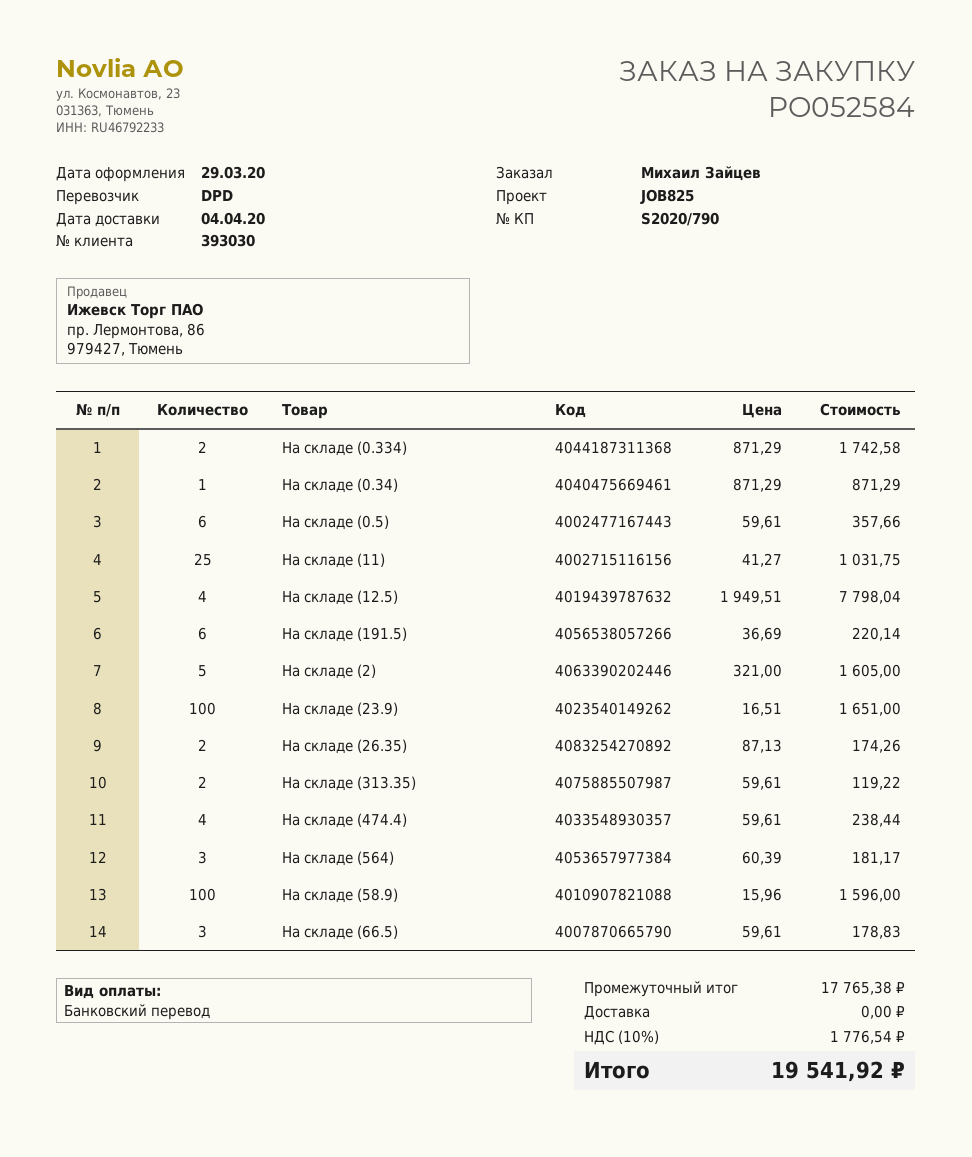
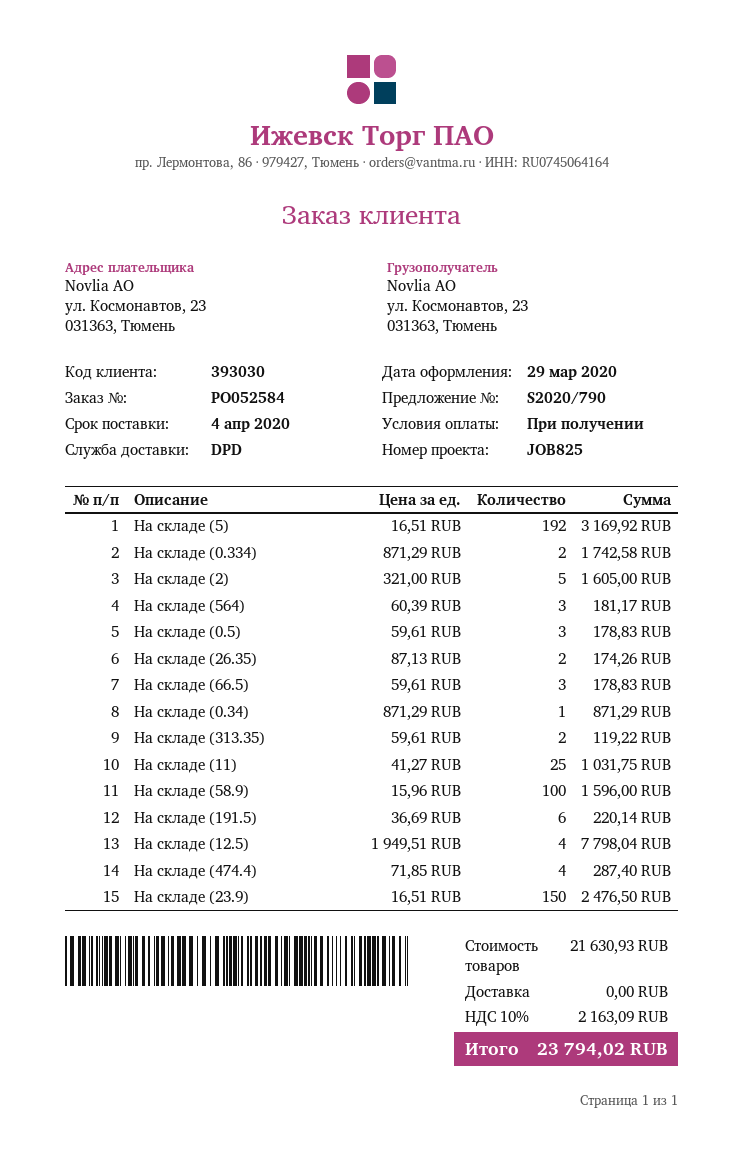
На складе (0.5): 6 x 59.61 = 357.66 -> 3 x 59.61 = 178.83
На складе (23.9): 100 x 16.51 = 1651.00 -> 150 x 16.51 = 2476.50
На складе (474.4): 4 x 59.61 = 238.44 -> 4 x 71.85 = 287.40
На складе (5): none -> 192 x 16.51 = 3169.92
subtotal: 17765.38 -> 21630.93
tax: 10% = 1776.54 -> 10% = 2163.09
total: 19541.92 -> 23794.02

